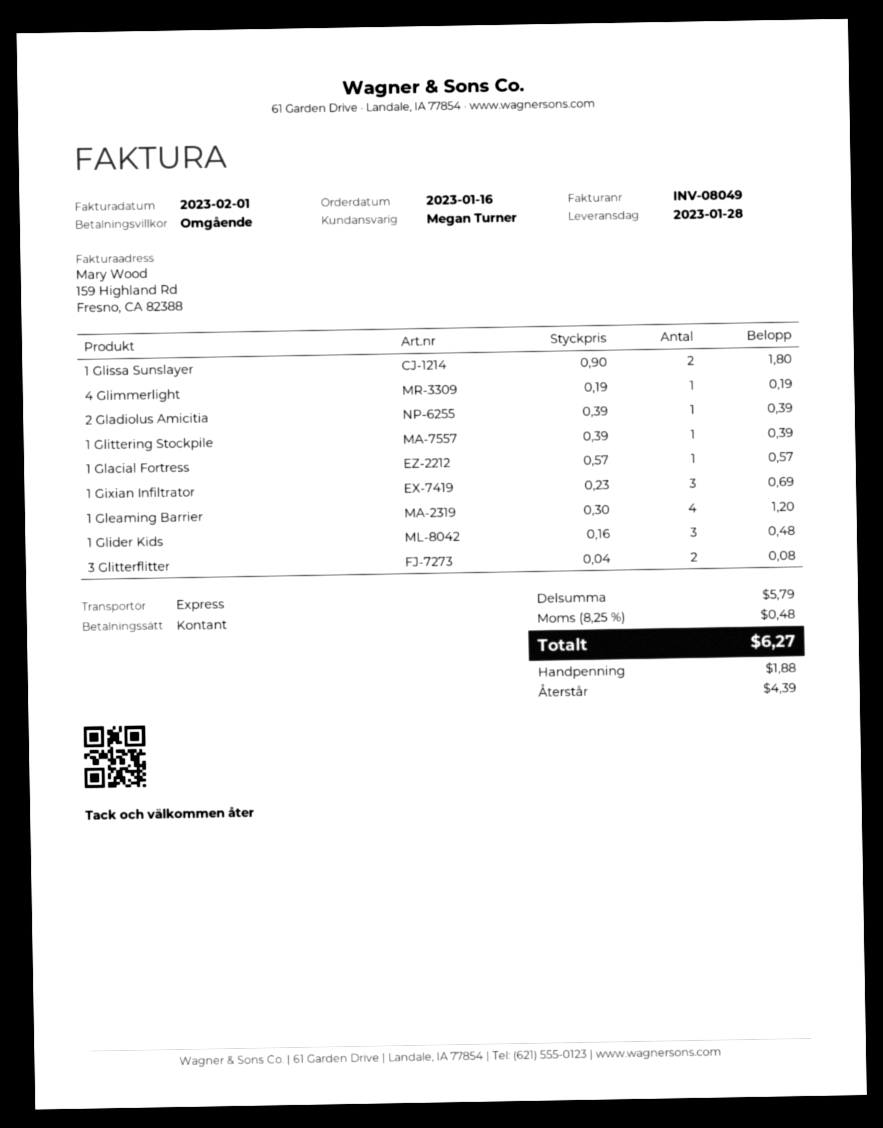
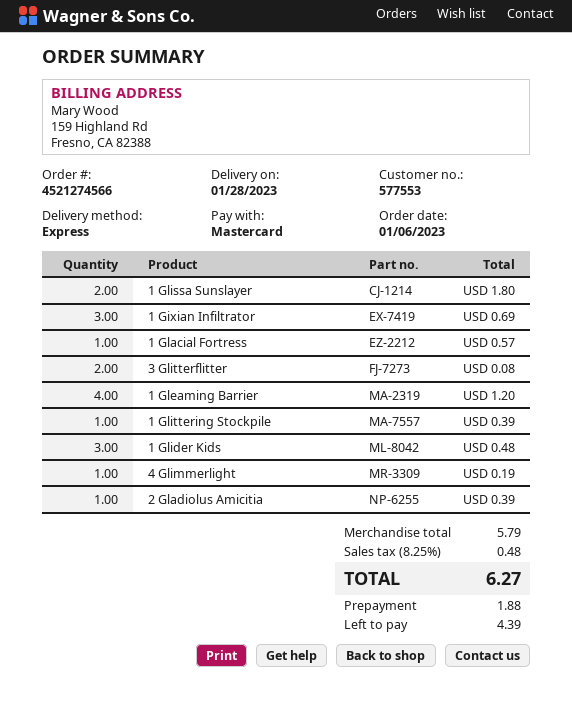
order date: 2023-01-16 -> 2023-01-06
payment method: cash -> Mastercard

